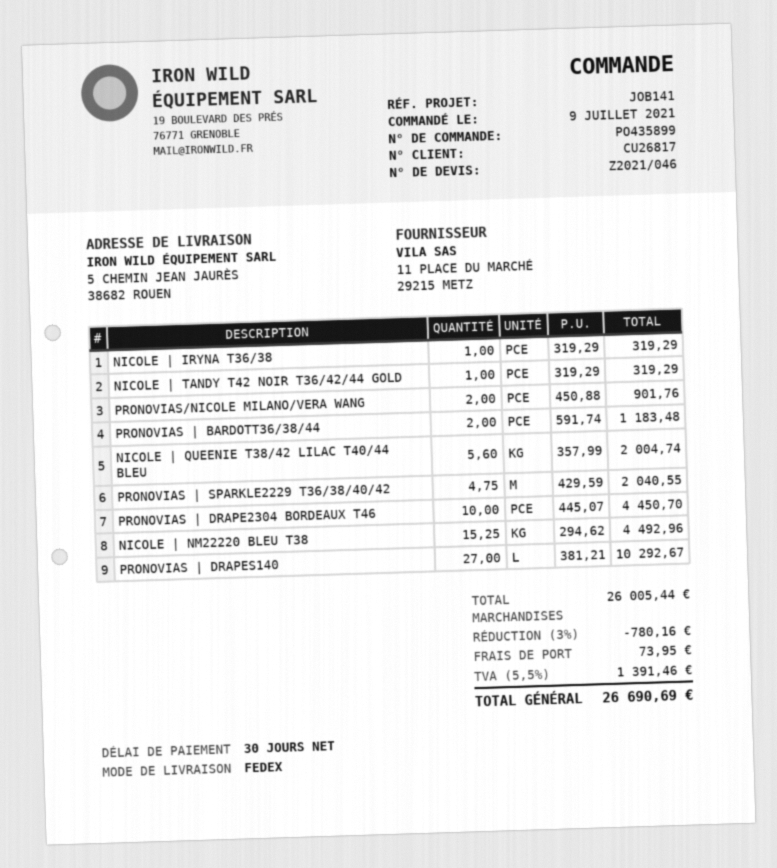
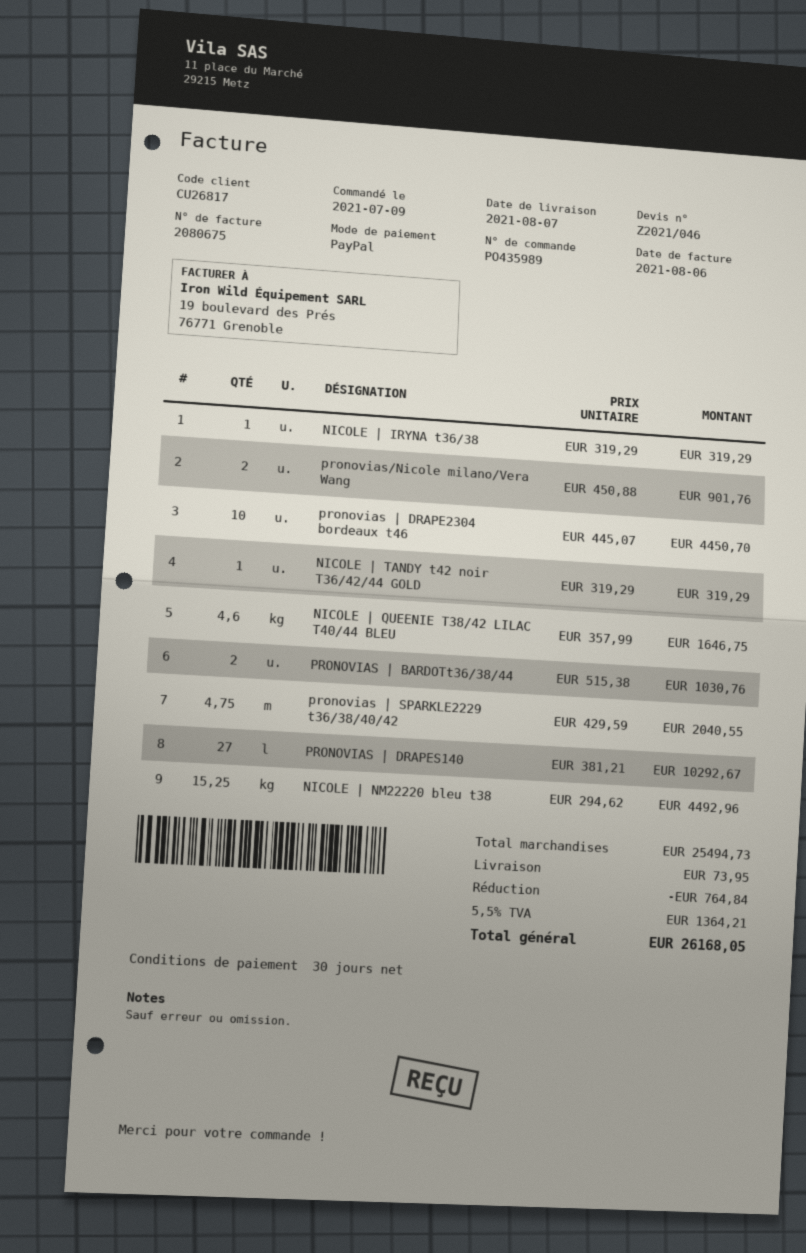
order number: PO435899 -> PO435989
PRONOVIAS | BARDOTT36/38/44: 2 x 591.74 = 1183.48 -> 2 x 515.38 = 1030.76
NICOLE | QUEENIE T38/42 LILAC T40/44 BLEU: 5.6 x 357.99 = 2004.74 -> 4.6 x 357.99 = 1646.75
subtotal: 26005.44 -> 25494.73
discount: 780.16 -> 764.84
tax: 5.5% = 1391.46 -> 5.5% = 1364.21
total: 26690.69 -> 26168.05

